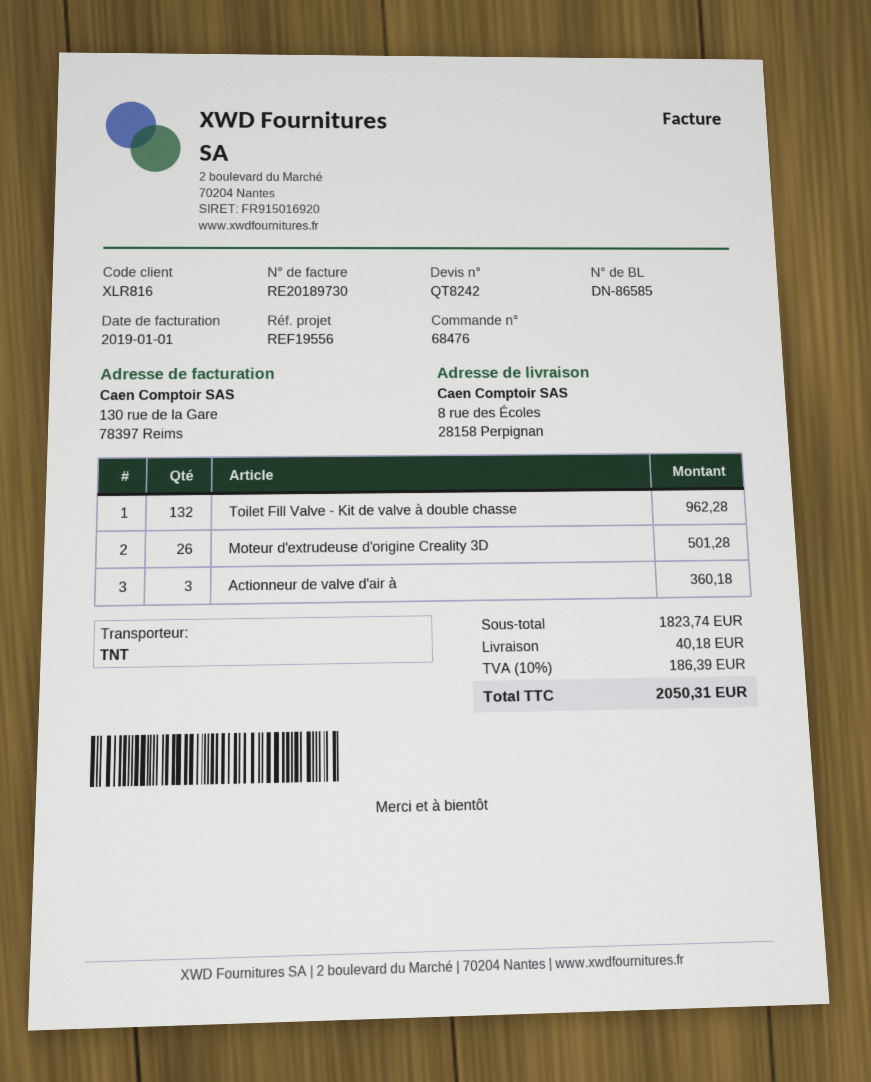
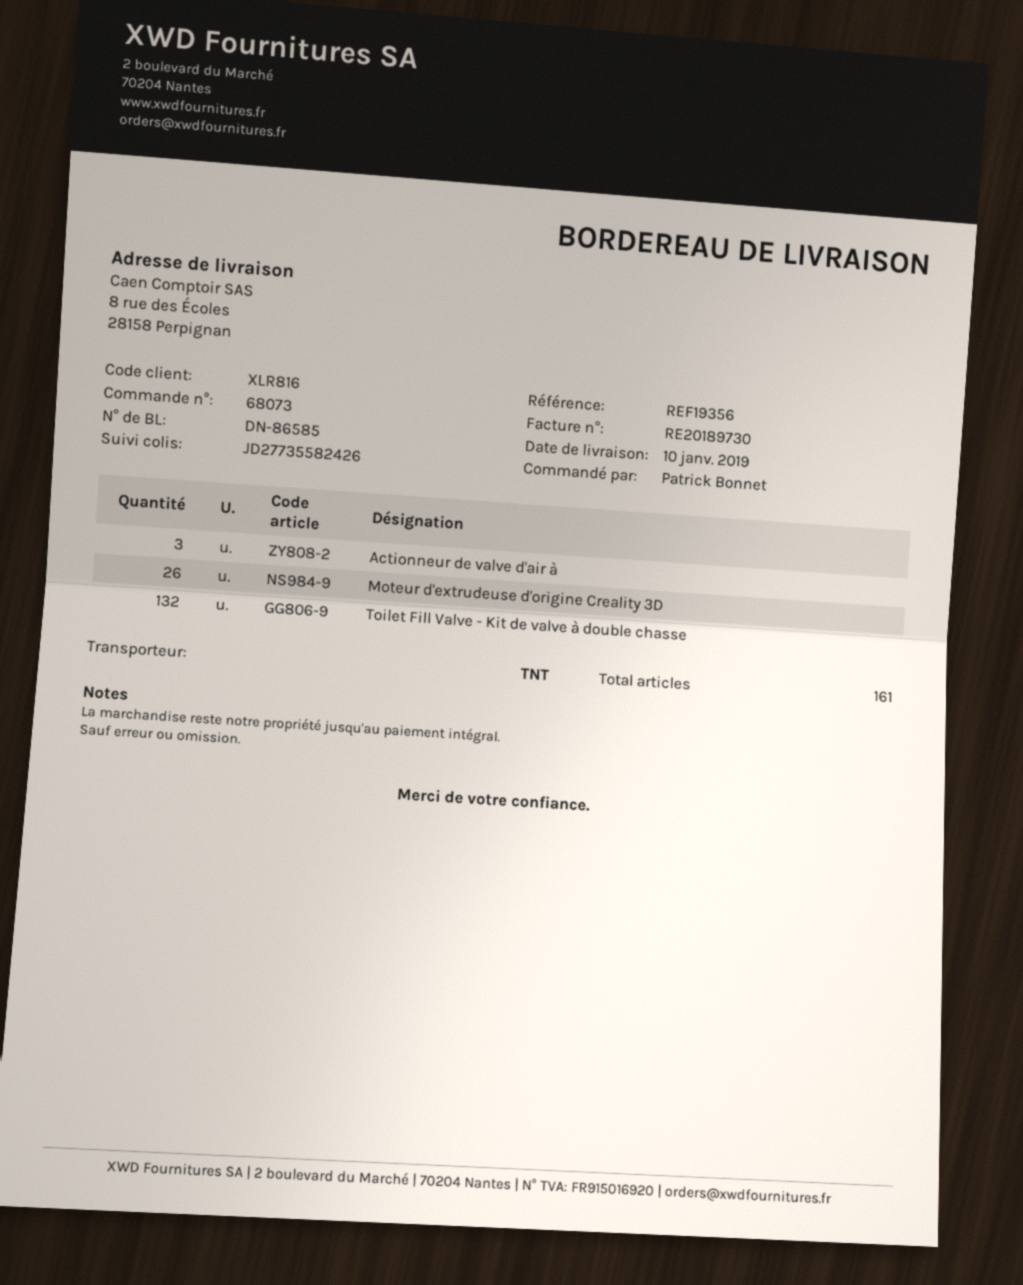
order number: 68476 -> 68073
reference: REF19556 -> REF19356

